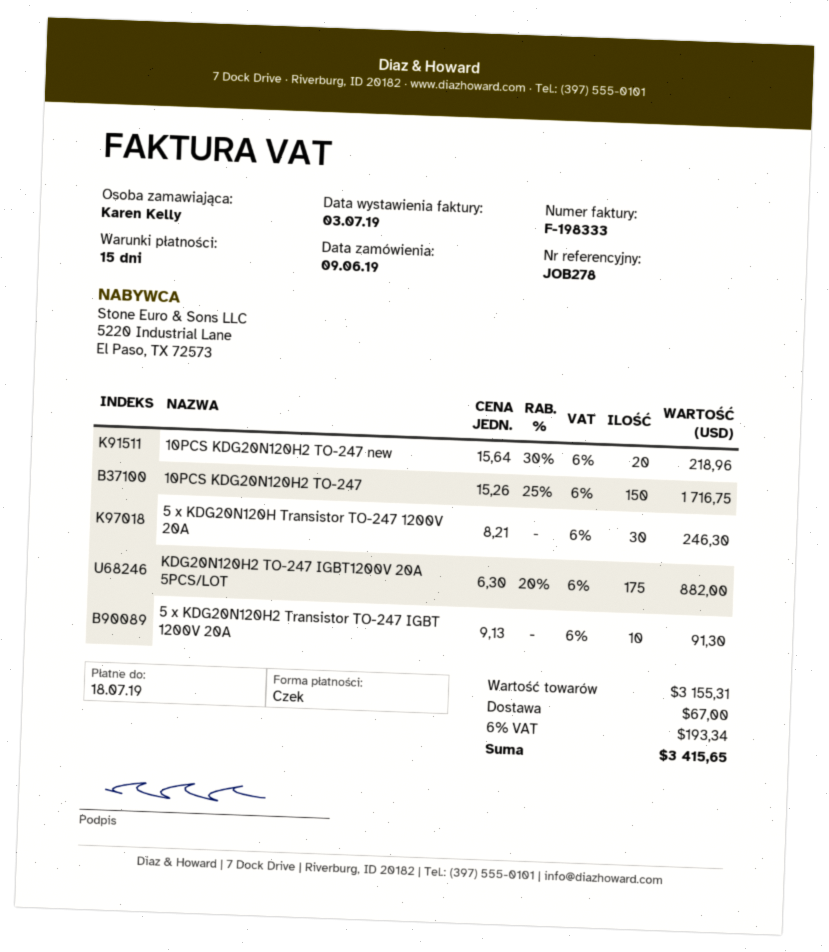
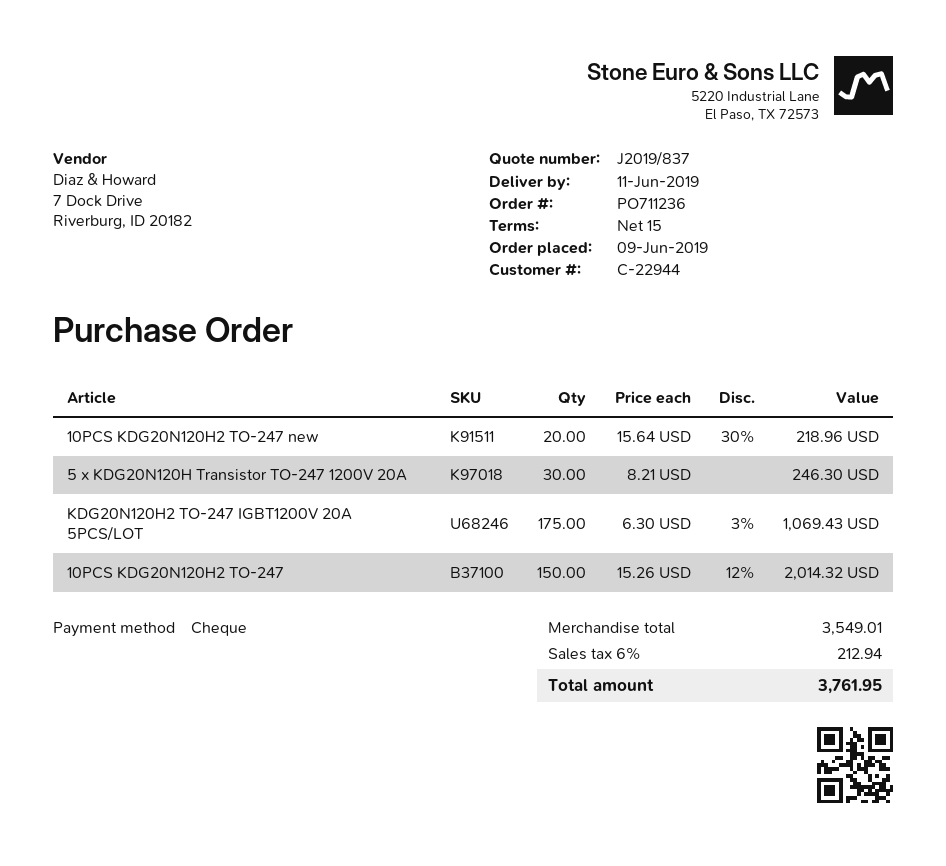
10PCS KDG20N120H2 TO-247: 150 x 15.26 - 25% = 1716.75 -> 150 x 15.26 - 12% = 2014.32
KDG20N120H2 TO-247 IGBT1200V 20A 5PCS/LOT: 175 x 6.30 - 20% = 882.00 -> 175 x 6.30 - 3% = 1069.43
5 x KDG20N120H2 Transistor TO-247 IGBT 1200V 20A: 10 x 9.13 = 91.30 -> none
subtotal: 3155.31 -> 3549.01
shipping: 67.00 -> none
tax: 6% = 193.34 -> 6% = 212.94
total: 3415.65 -> 3761.95

